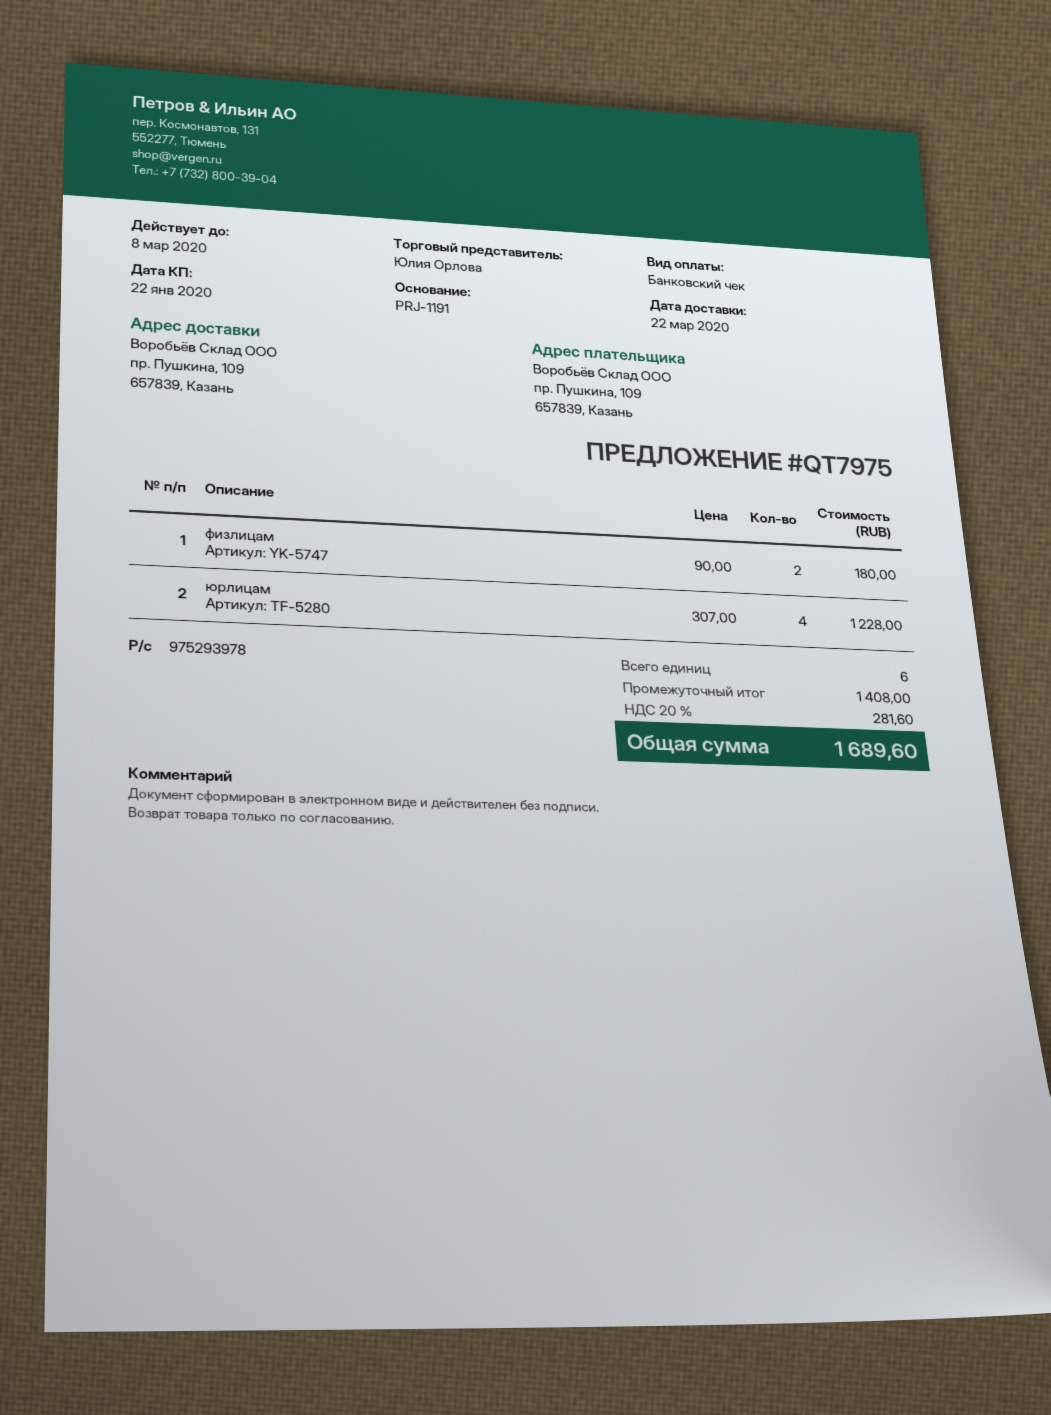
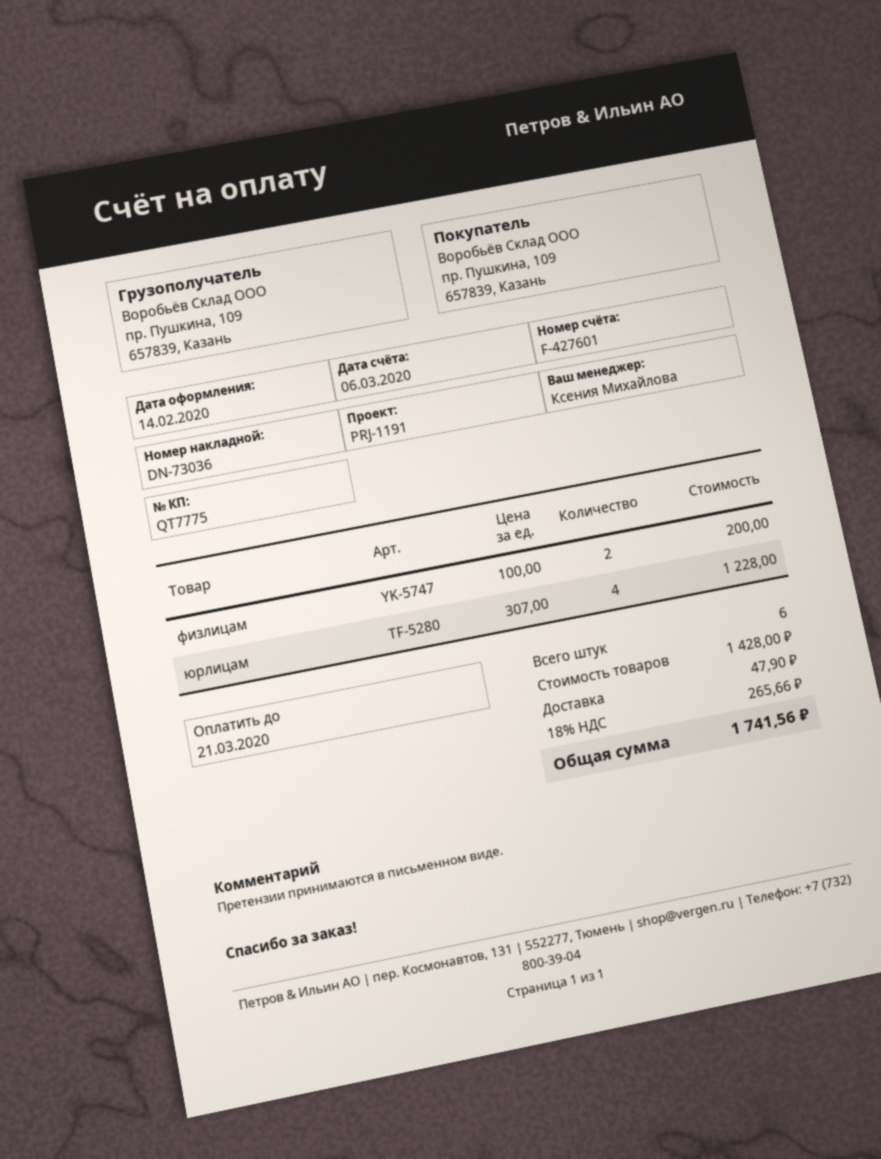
quote number: QT7975 -> QT7775
sales rep: Юлия Орлова -> Ксения Михайлова
физлицам: 2 x 90.00 = 180.00 -> 2 x 100.00 = 200.00
subtotal: 1408.00 -> 1428.00
shipping: none -> 47.90
tax: 20% = 281.60 -> 18% = 265.66
total: 1689.60 -> 1741.56

